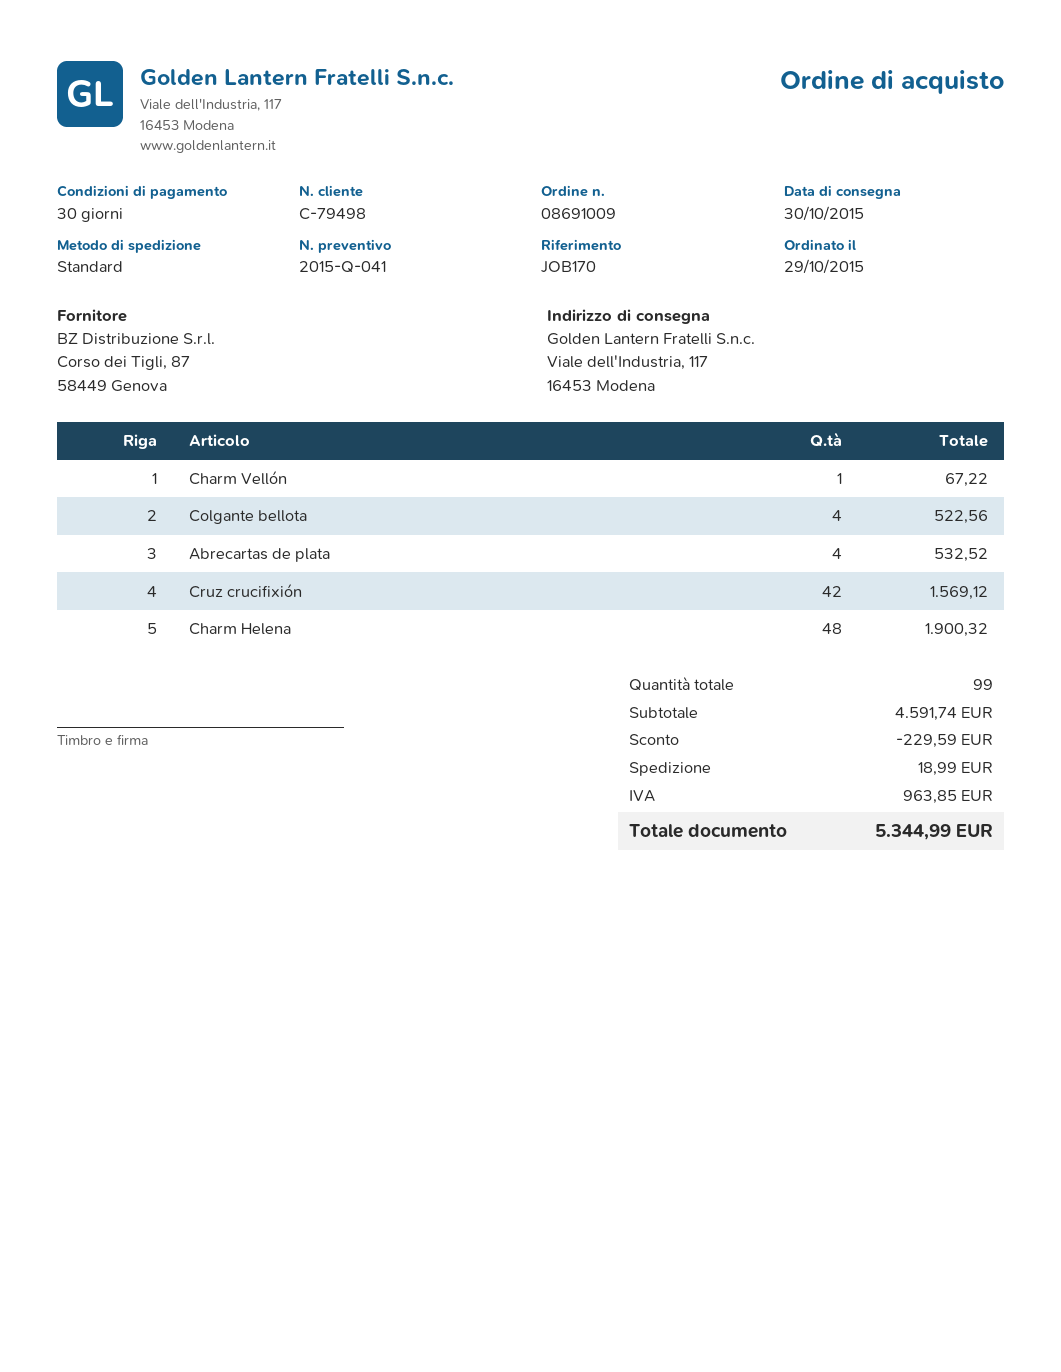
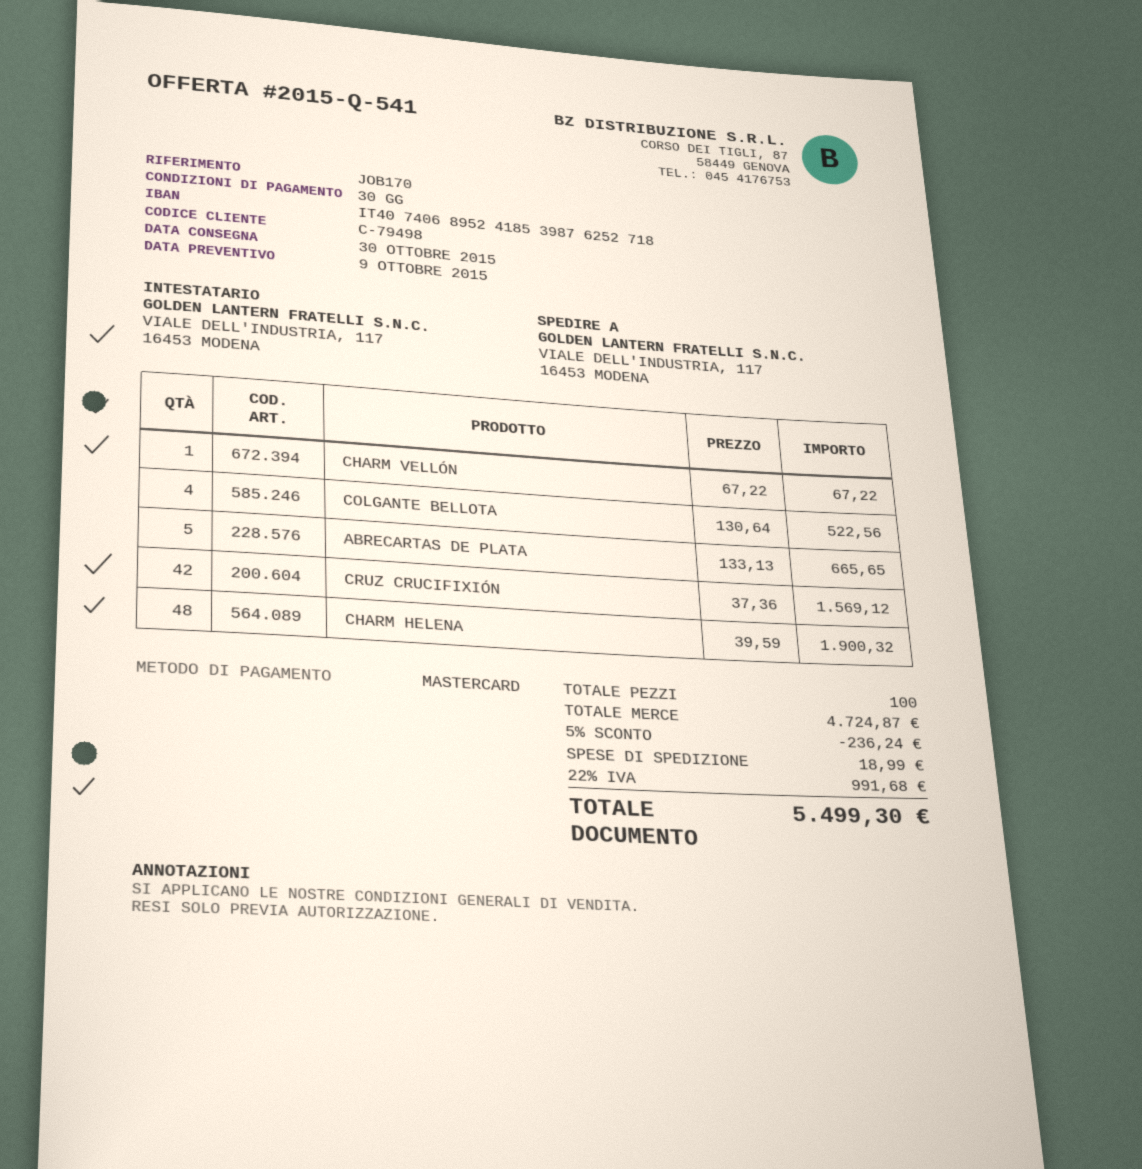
quote number: 2015-Q-041 -> 2015-Q-541
Abrecartas de plata: 4 for 532.52 -> 5 for 665.65
total quantity: 99 -> 100
subtotal: 4591.74 -> 4724.87
discount: 229.59 -> 236.24
tax: 963.85 -> 991.68
total: 5344.99 -> 5499.30

